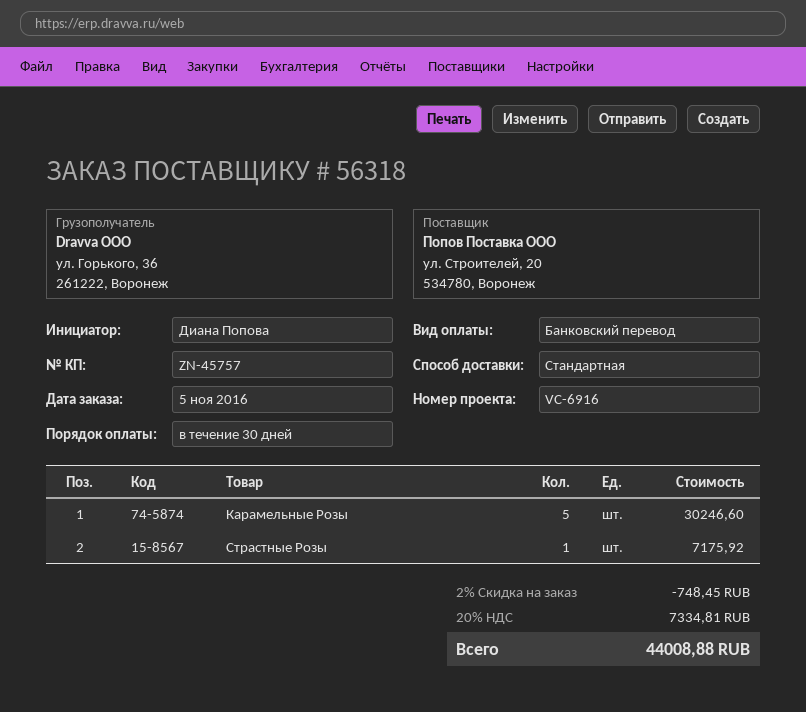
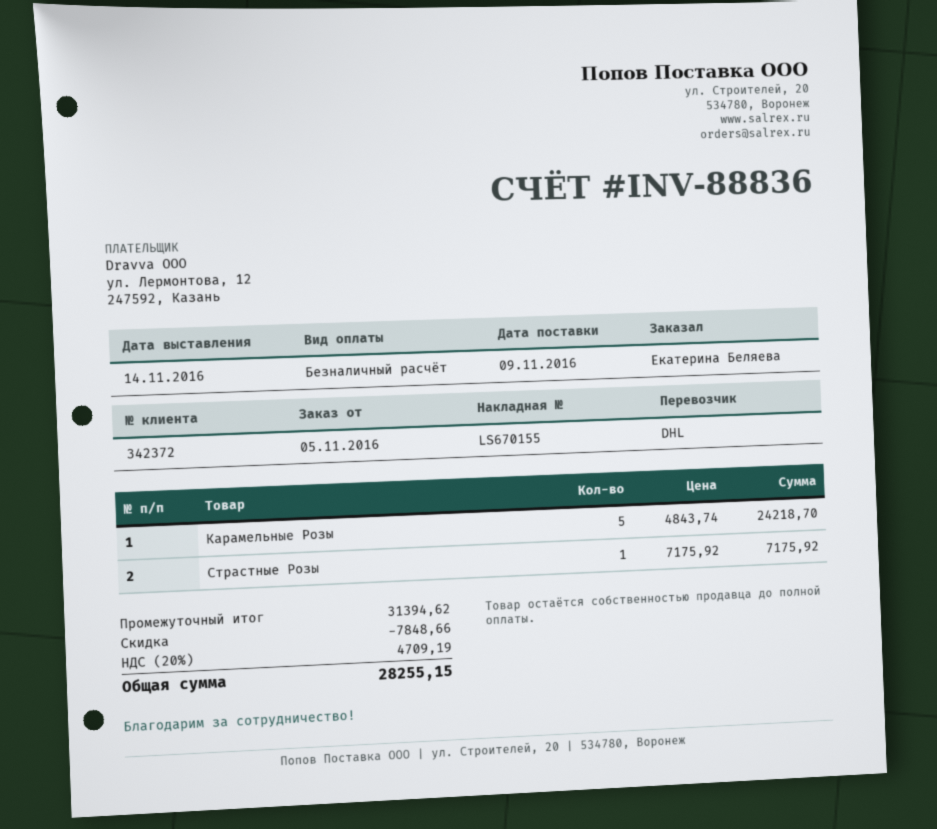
ordered by: Диана Попова -> Екатерина Беляева
shipping method: standard -> DHL
Карамельные Розы: 5 for 30246.60 -> 5 for 24218.70
discount: 748.45 -> 7848.66
tax: 20% = 7334.81 -> 20% = 4709.19
total: 44008.88 -> 28255.15

